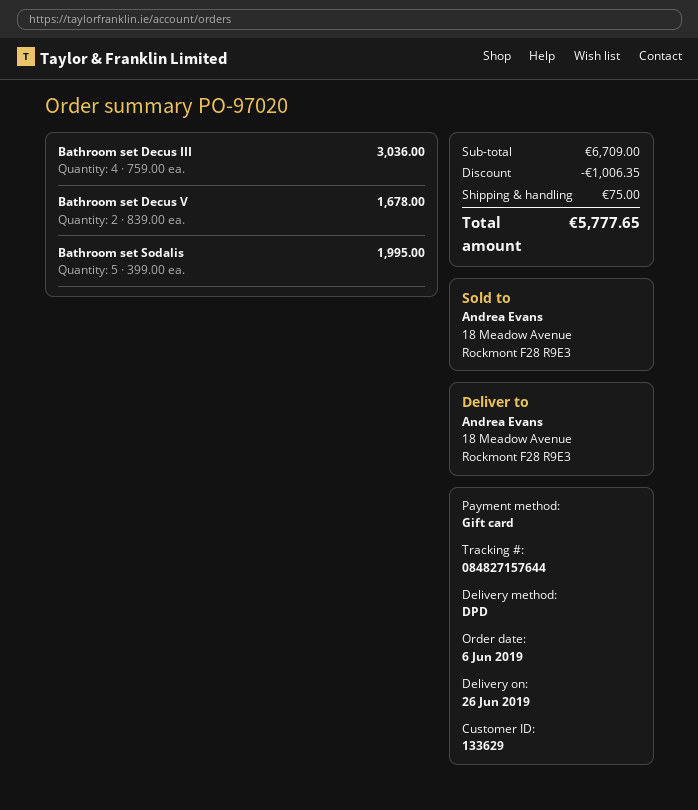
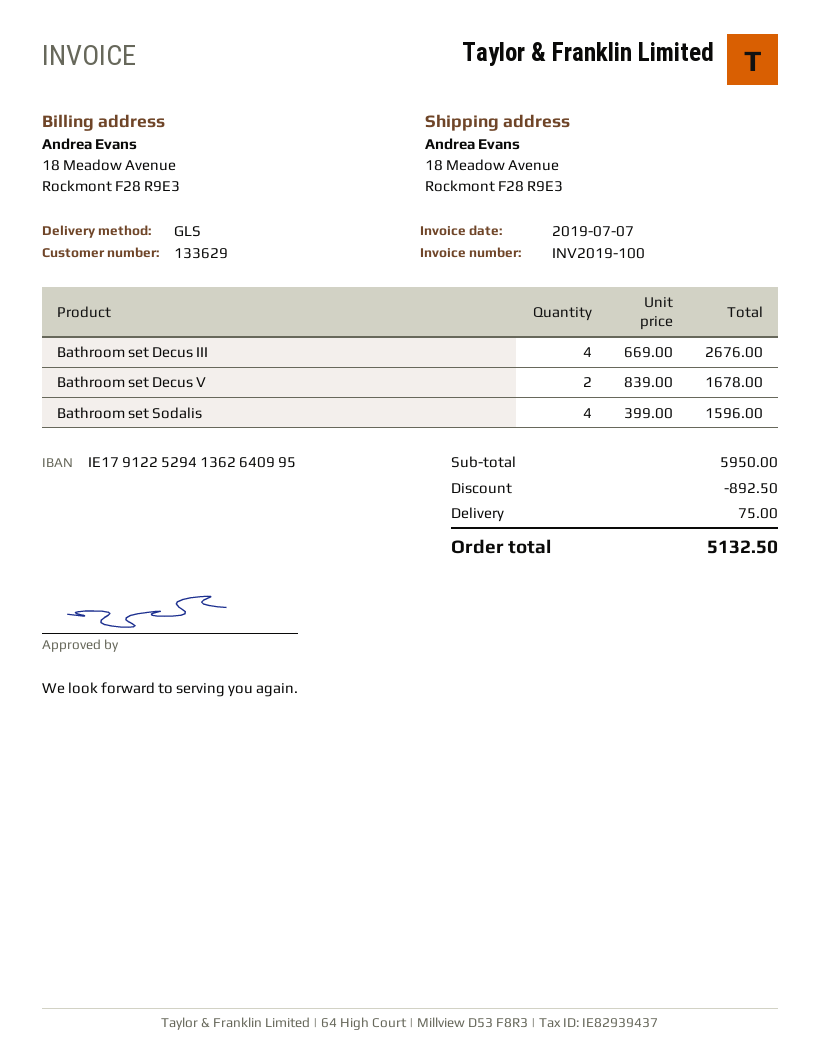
shipping method: DPD -> GLS
Bathroom set Decus III: 4 x 759.00 = 3036.00 -> 4 x 669.00 = 2676.00
Bathroom set Sodalis: 5 x 399.00 = 1995.00 -> 4 x 399.00 = 1596.00
subtotal: 6709.00 -> 5950.00
discount: 1006.35 -> 892.50
total: 5777.65 -> 5132.50

